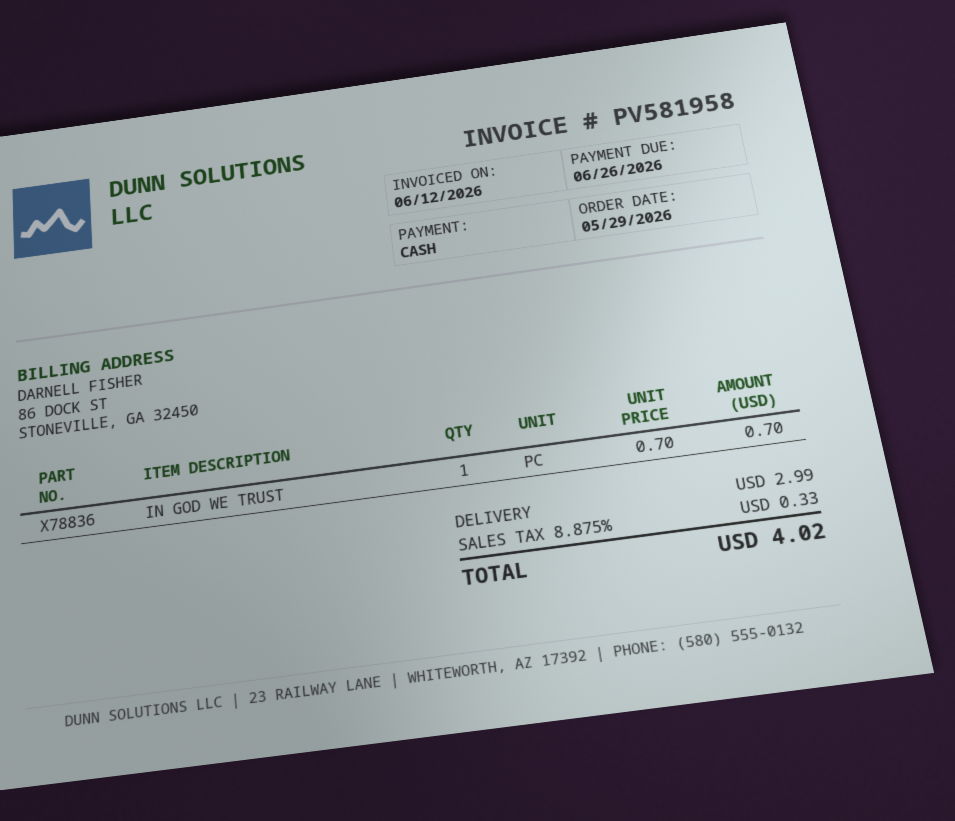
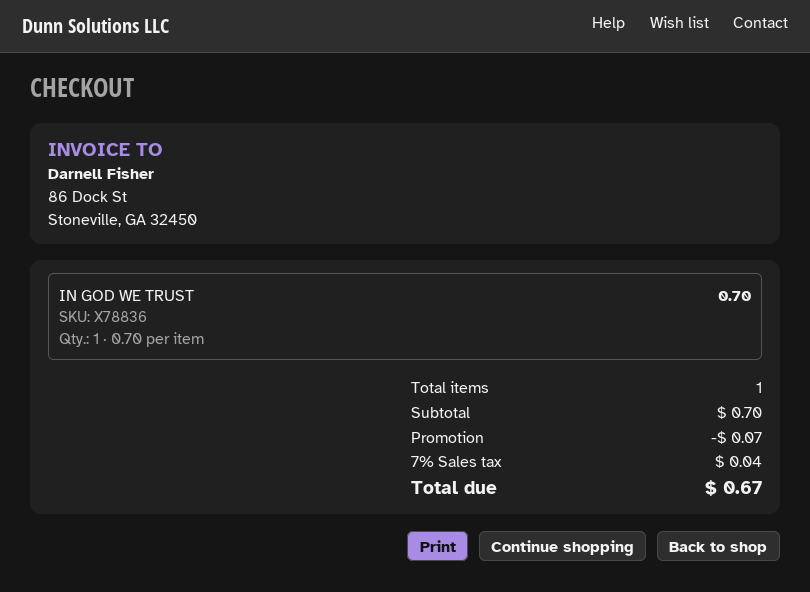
discount: none -> 0.07
shipping: 2.99 -> none
tax: 8.875% = 0.33 -> 7% = 0.04
total: 4.02 -> 0.67

